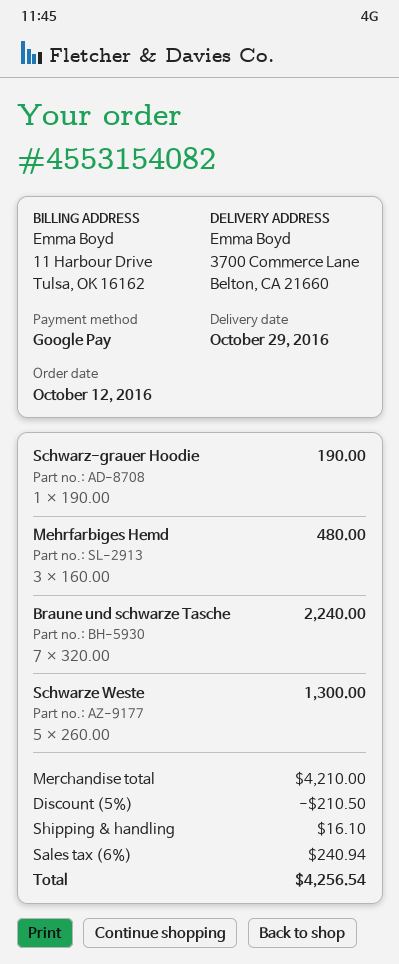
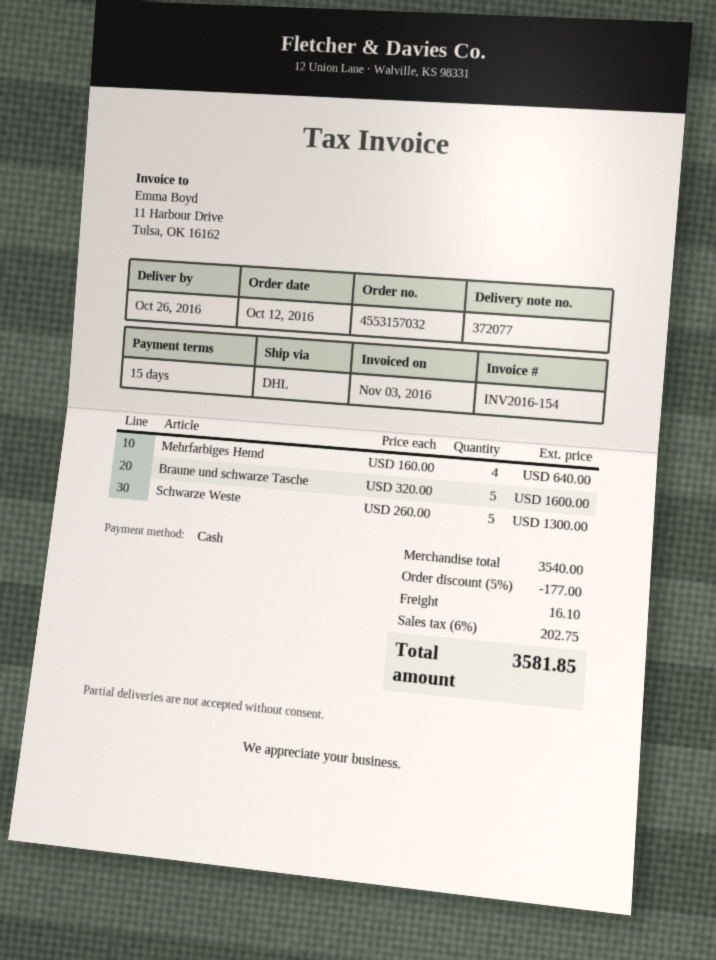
order number: 4553154082 -> 4553157032
delivery date: 2016-10-29 -> 2016-10-26
payment method: Google Pay -> cash
Schwarz-grauer Hoodie: 1 x 190.00 = 190.00 -> none
Mehrfarbiges Hemd: 3 x 160.00 = 480.00 -> 4 x 160.00 = 640.00
Braune und schwarze Tasche: 7 x 320.00 = 2240.00 -> 5 x 320.00 = 1600.00
subtotal: 4210.00 -> 3540.00
discount: 5% = 210.50 -> 5% = 177.00
tax: 6% = 240.94 -> 6% = 202.75
total: 4256.54 -> 3581.85

